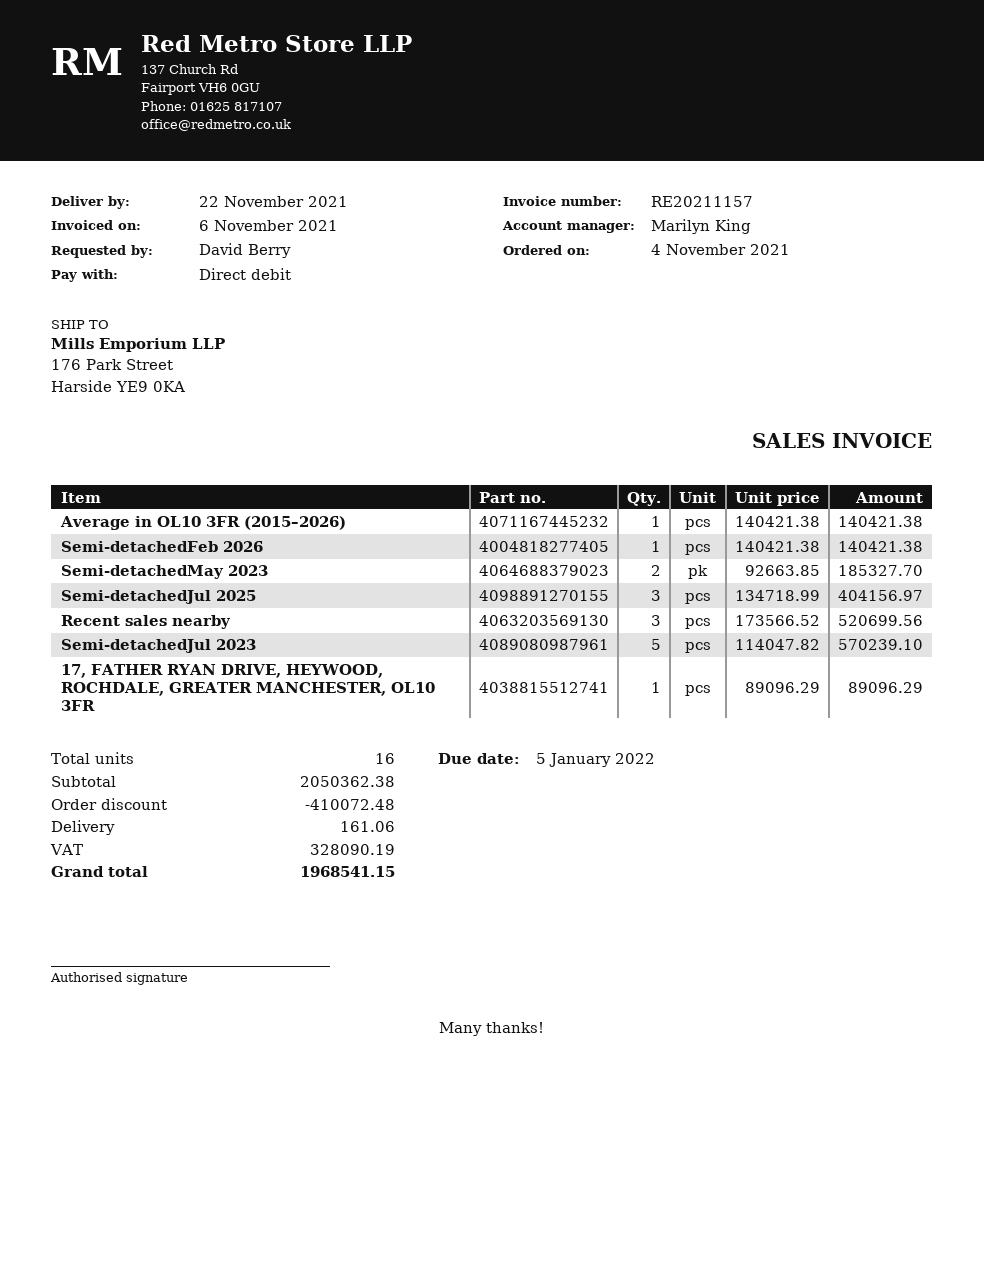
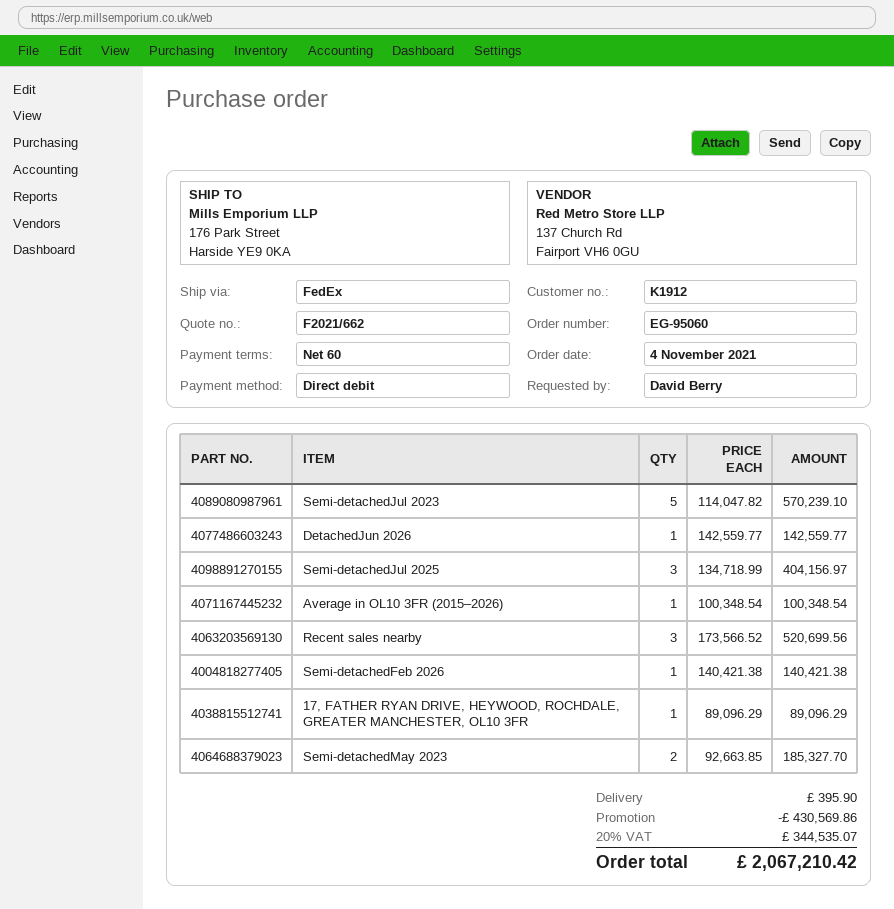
Average in OL10 3FR (2015–2026): 1 x 140421.38 = 140421.38 -> 1 x 100348.54 = 100348.54
DetachedJun 2026: none -> 1 x 142559.77 = 142559.77
discount: 410072.48 -> 430569.86
shipping: 161.06 -> 395.90
tax: 328090.19 -> 344535.07
total: 1968541.15 -> 2067210.42

